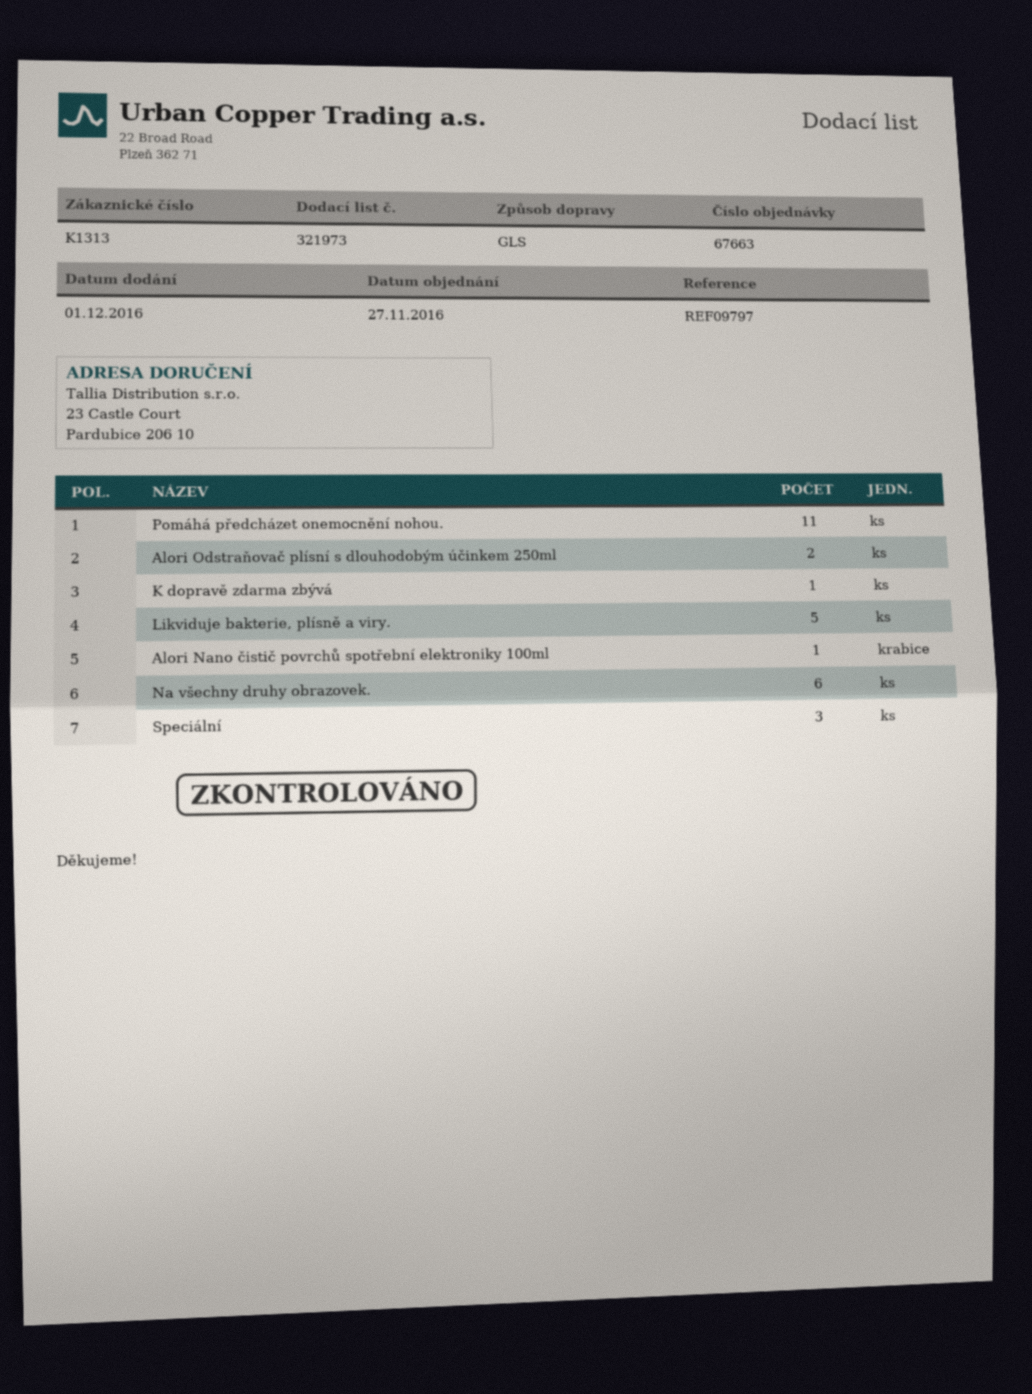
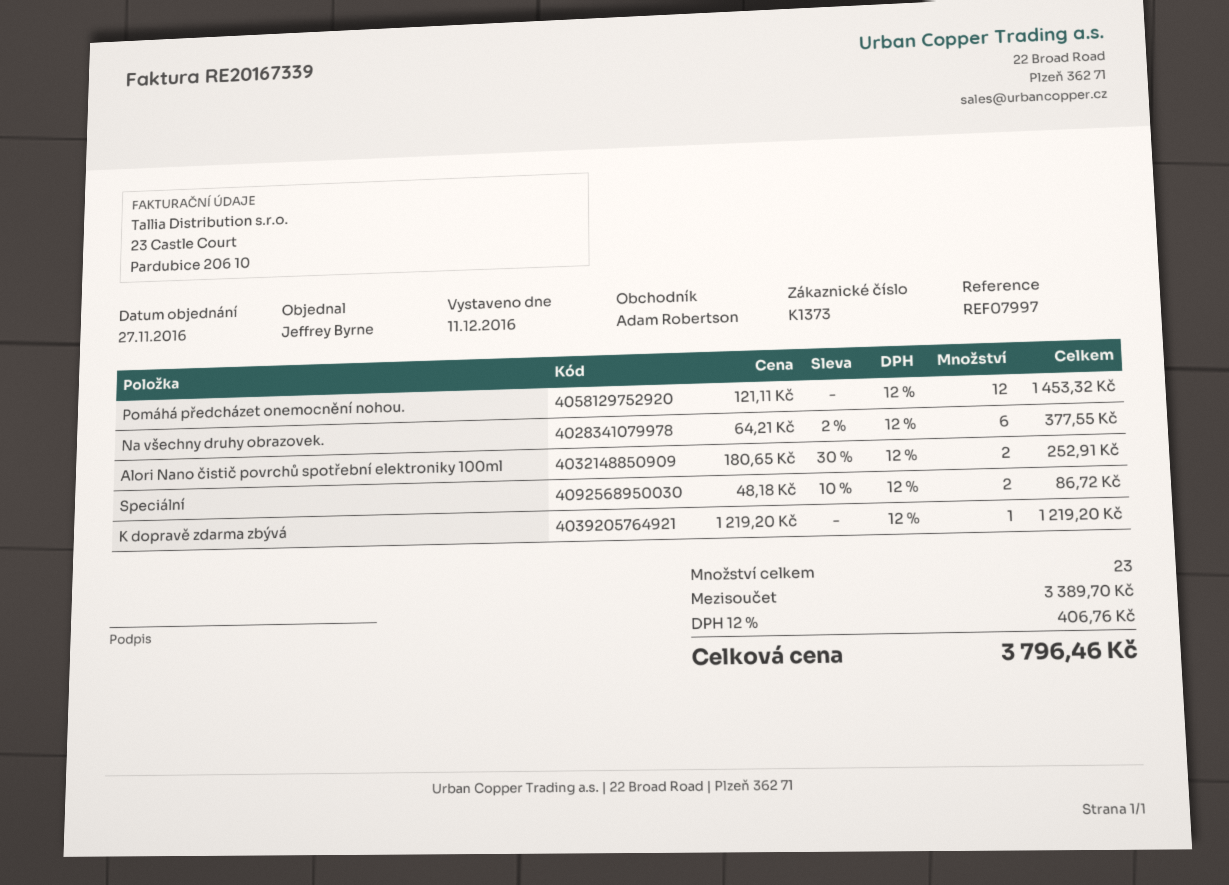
customer number: K1313 -> K1373
reference: REF09797 -> REF07997
Pomáhá předcházet onemocnění nohou.: 11 -> 12
Alori Odstraňovač plísní s dlouhodobým účinkem 250ml: 2 -> none
Likviduje bakterie, plísně a viry.: 5 -> none
Alori Nano čistič povrchů spotřební elektroniky 100ml: 1 -> 2
Speciální: 3 -> 2

